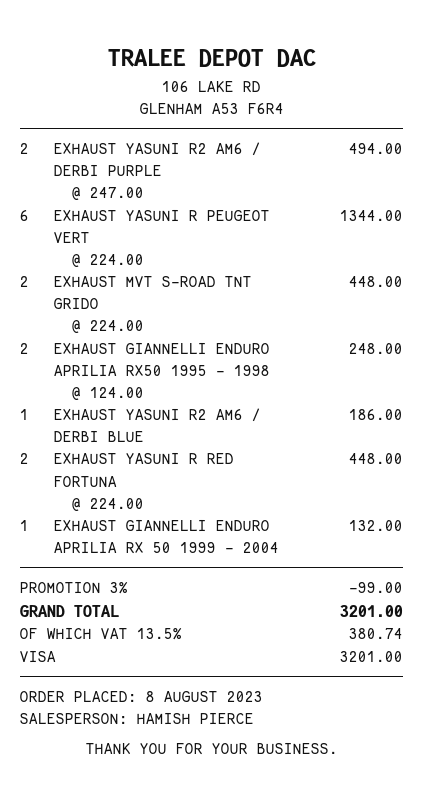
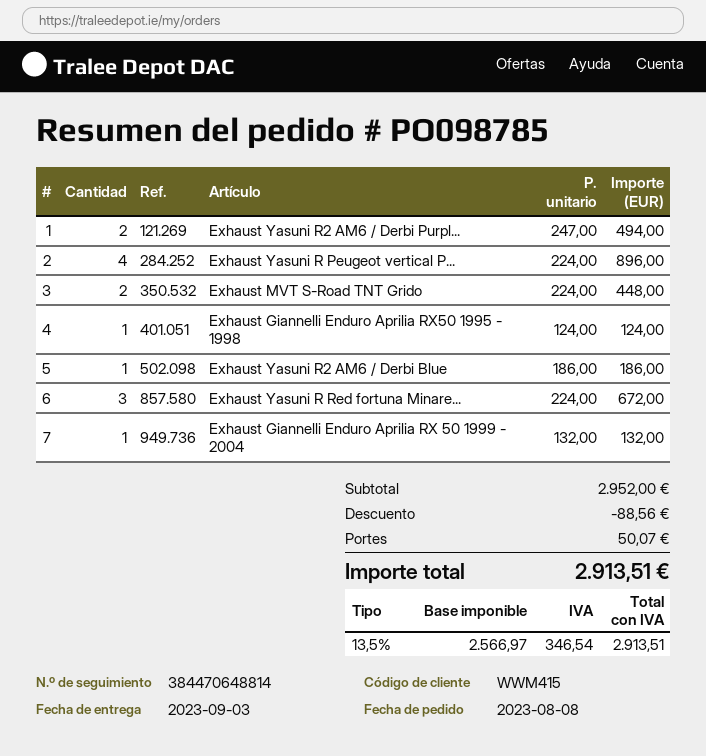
EXHAUST YASUNI R PEUGEOT VERT: 6 x 224.00 = 1344.00 -> 4 x 224.00 = 896.00
EXHAUST GIANNELLI ENDURO APRILIA RX50 1995 - 1998: 2 x 124.00 = 248.00 -> 1 x 124.00 = 124.00
EXHAUST YASUNI R RED FORTUNA: 2 x 224.00 = 448.00 -> 3 x 224.00 = 672.00
discount: 99.00 -> 88.56
shipping: none -> 50.07
tax: 13.5% = 380.74 -> 13.5% = 346.54
total: 3201.00 -> 2913.51

